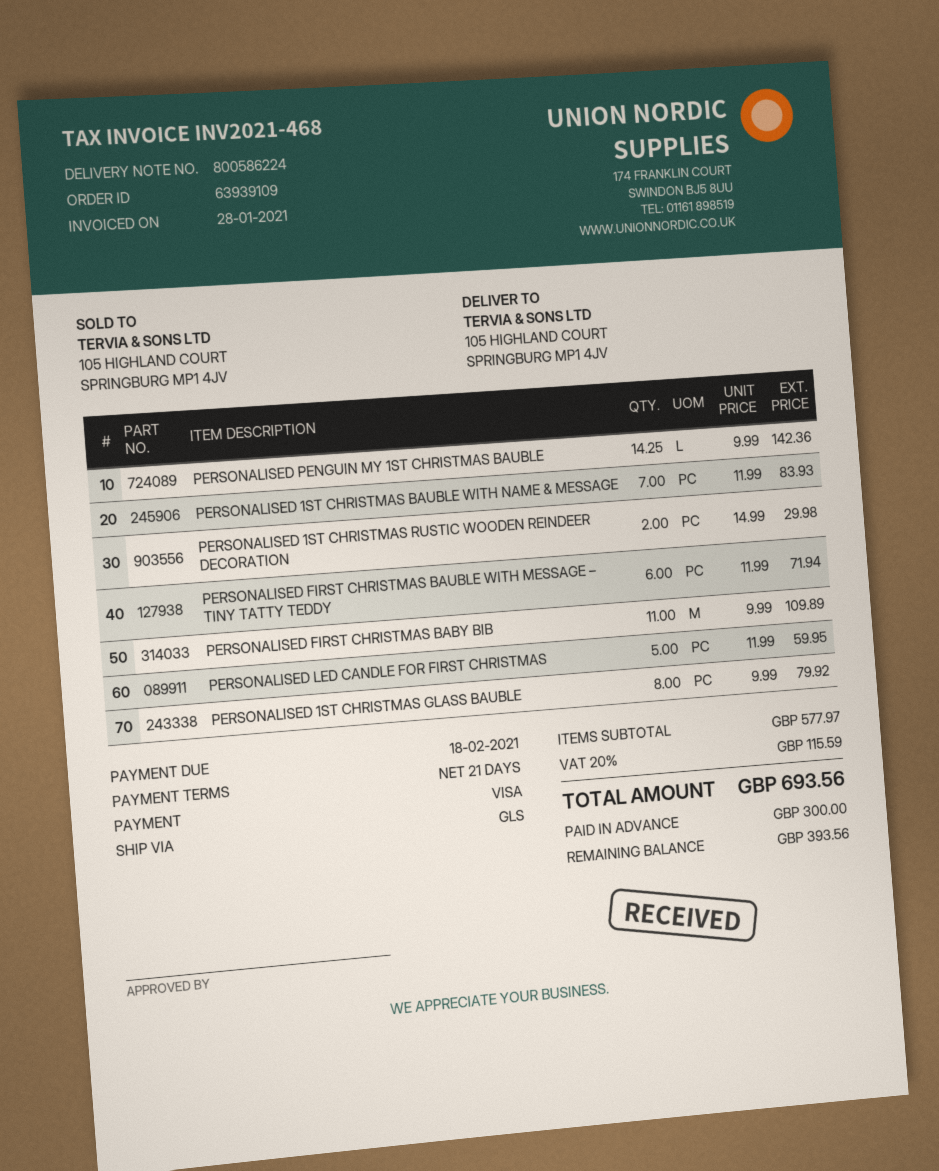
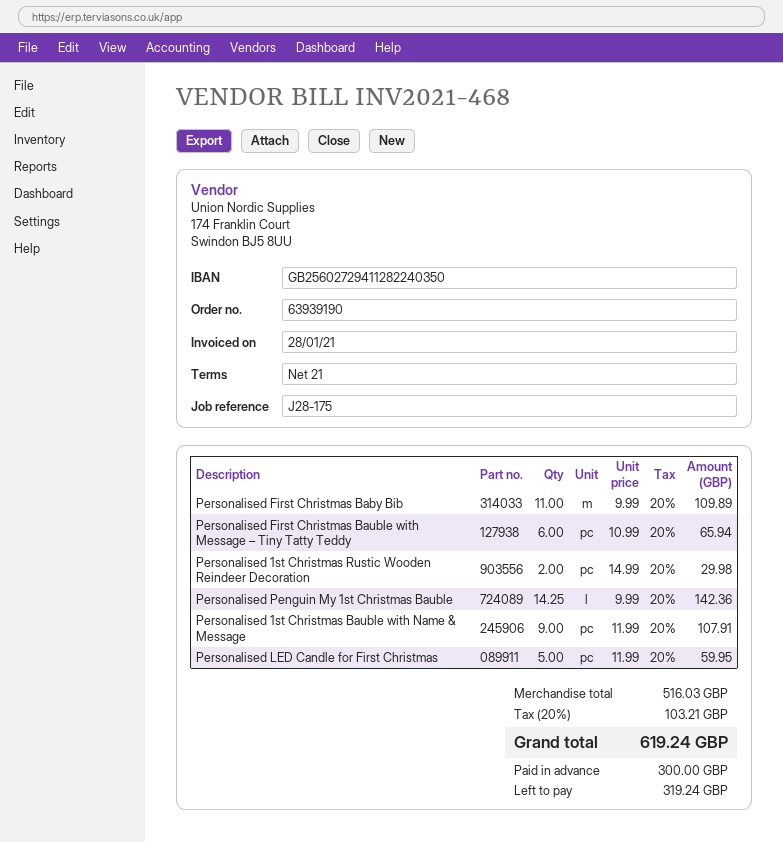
order number: 63939109 -> 63939190
PERSONALISED 1ST CHRISTMAS BAUBLE WITH NAME & MESSAGE: 7 x 11.99 = 83.93 -> 9 x 11.99 = 107.91
PERSONALISED FIRST CHRISTMAS BAUBLE WITH MESSAGE – TINY TATTY TEDDY: 6 x 11.99 = 71.94 -> 6 x 10.99 = 65.94
PERSONALISED 1ST CHRISTMAS GLASS BAUBLE: 8 x 9.99 = 79.92 -> none
subtotal: 577.97 -> 516.03
tax: 20% = 115.59 -> 20% = 103.21
total: 693.56 -> 619.24
balance: 393.56 -> 319.24

